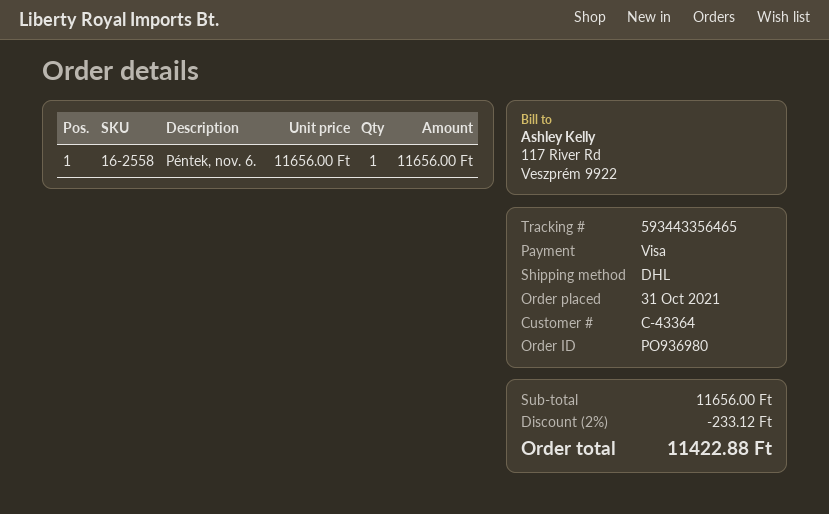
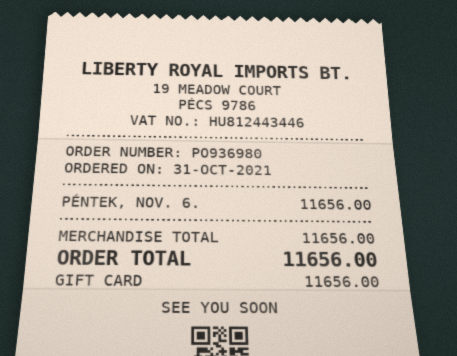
payment method: Visa -> gift card
discount: 2% = 233.12 -> none
total: 11422.88 -> 11656.00

